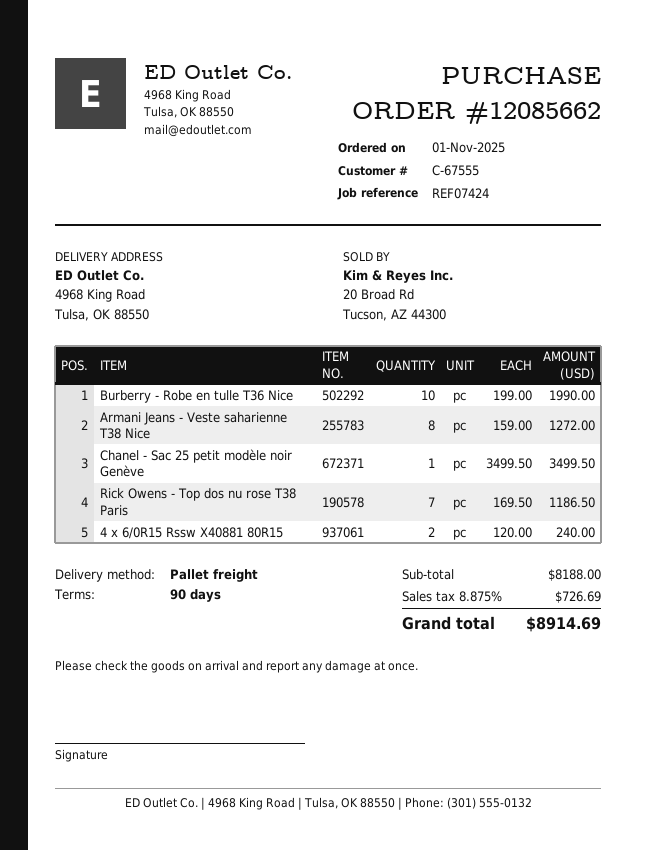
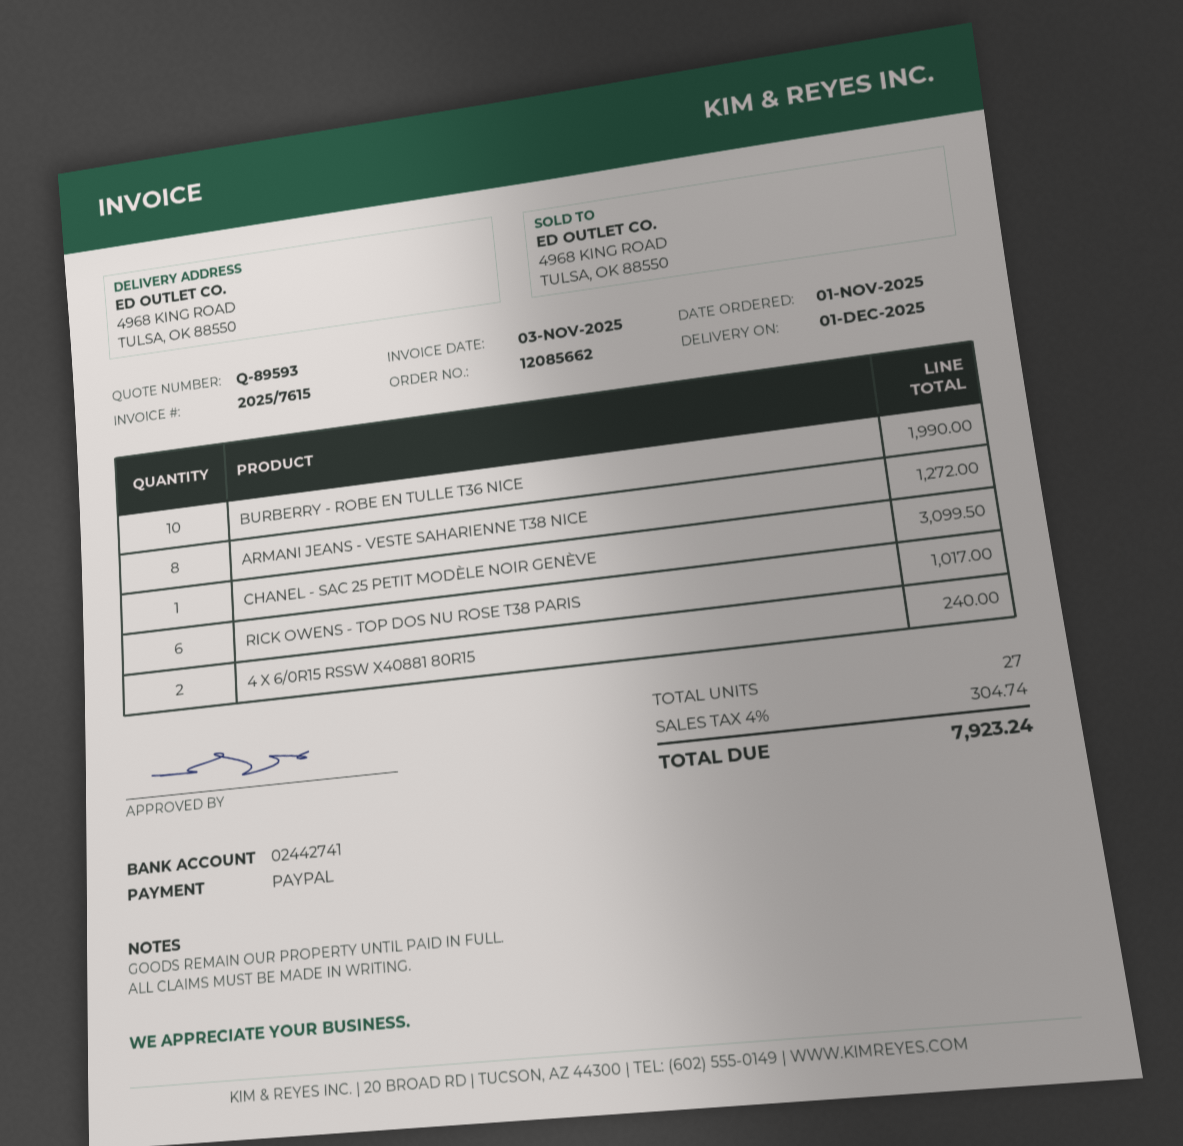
Chanel - Sac 25 petit modèle noir Genève: 1 for 3499.50 -> 1 for 3099.50
Rick Owens - Top dos nu rose T38 Paris: 7 for 1186.50 -> 6 for 1017.00
tax: 8.875% = 726.69 -> 4% = 304.74
total: 8914.69 -> 7923.24

